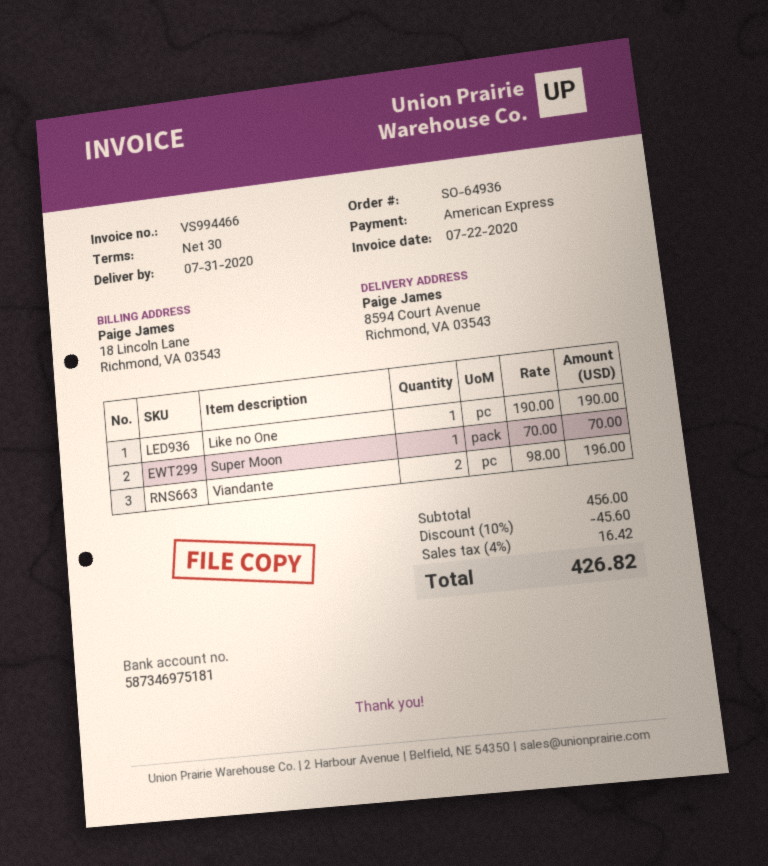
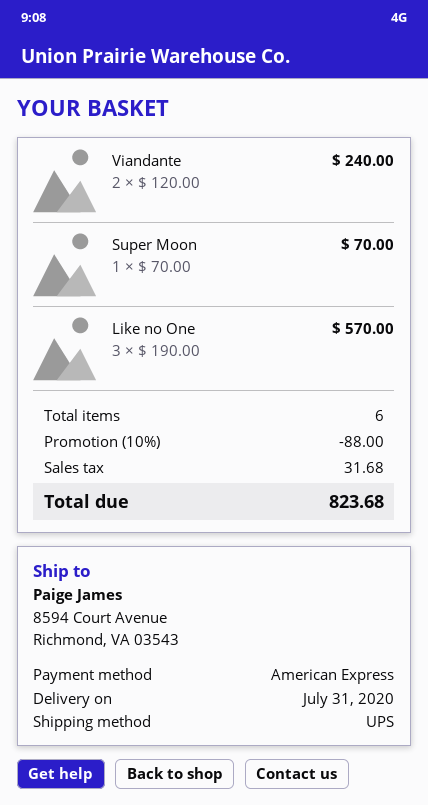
Like no One: 1 x 190.00 = 190.00 -> 3 x 190.00 = 570.00
Viandante: 2 x 98.00 = 196.00 -> 2 x 120.00 = 240.00
discount: 10% = 45.60 -> 10% = 88.00
tax: 16.42 -> 31.68
total: 426.82 -> 823.68

